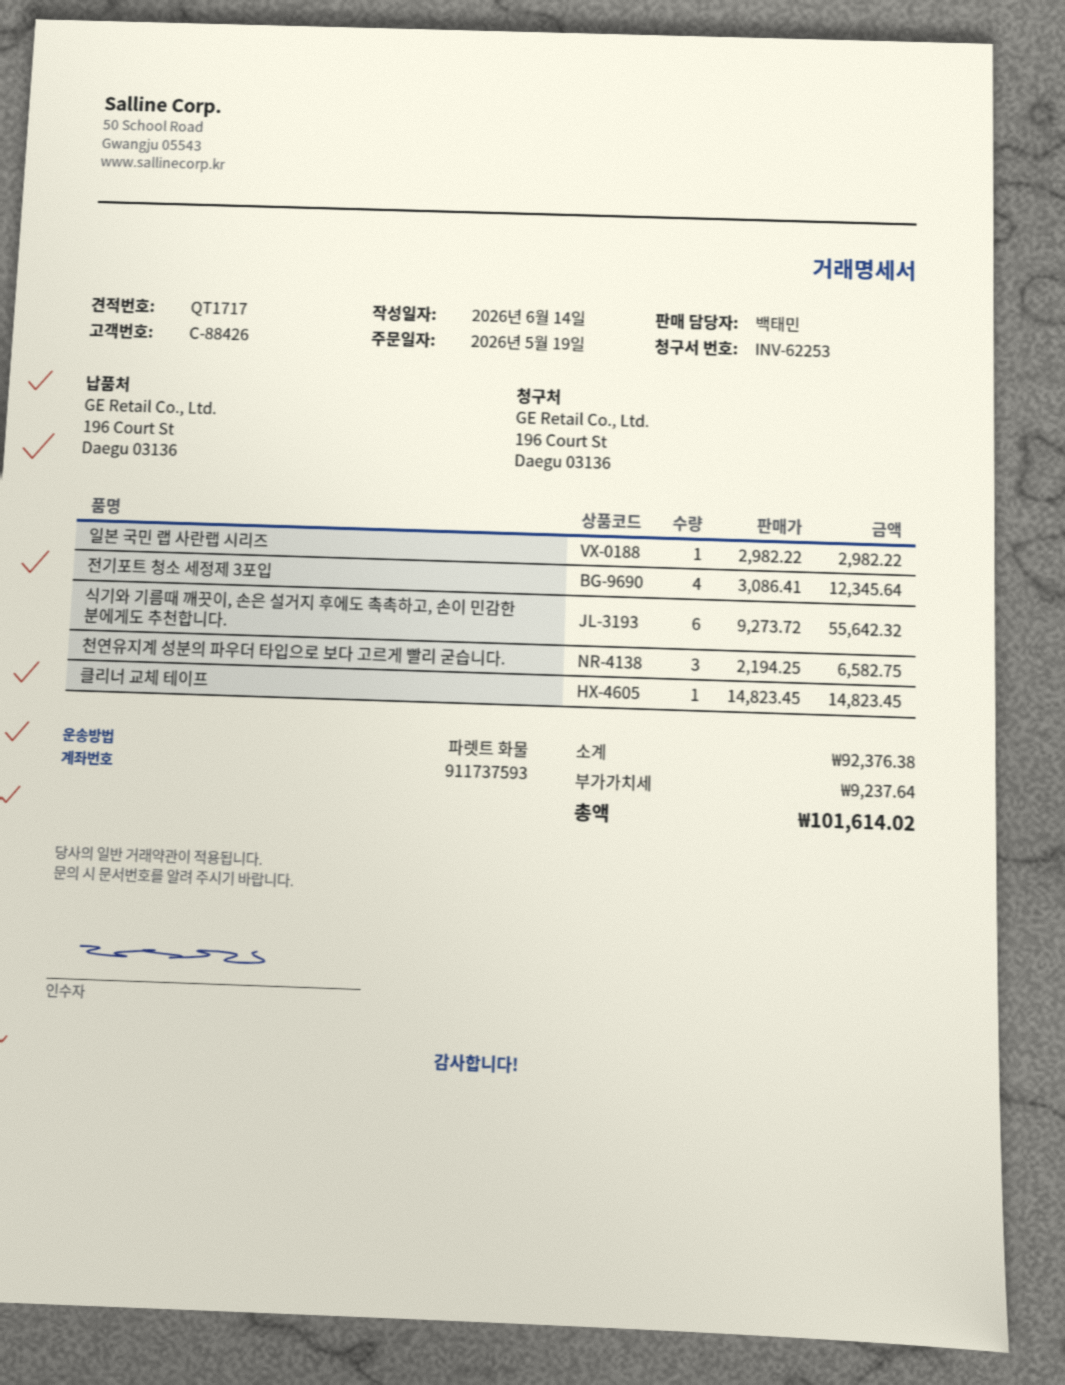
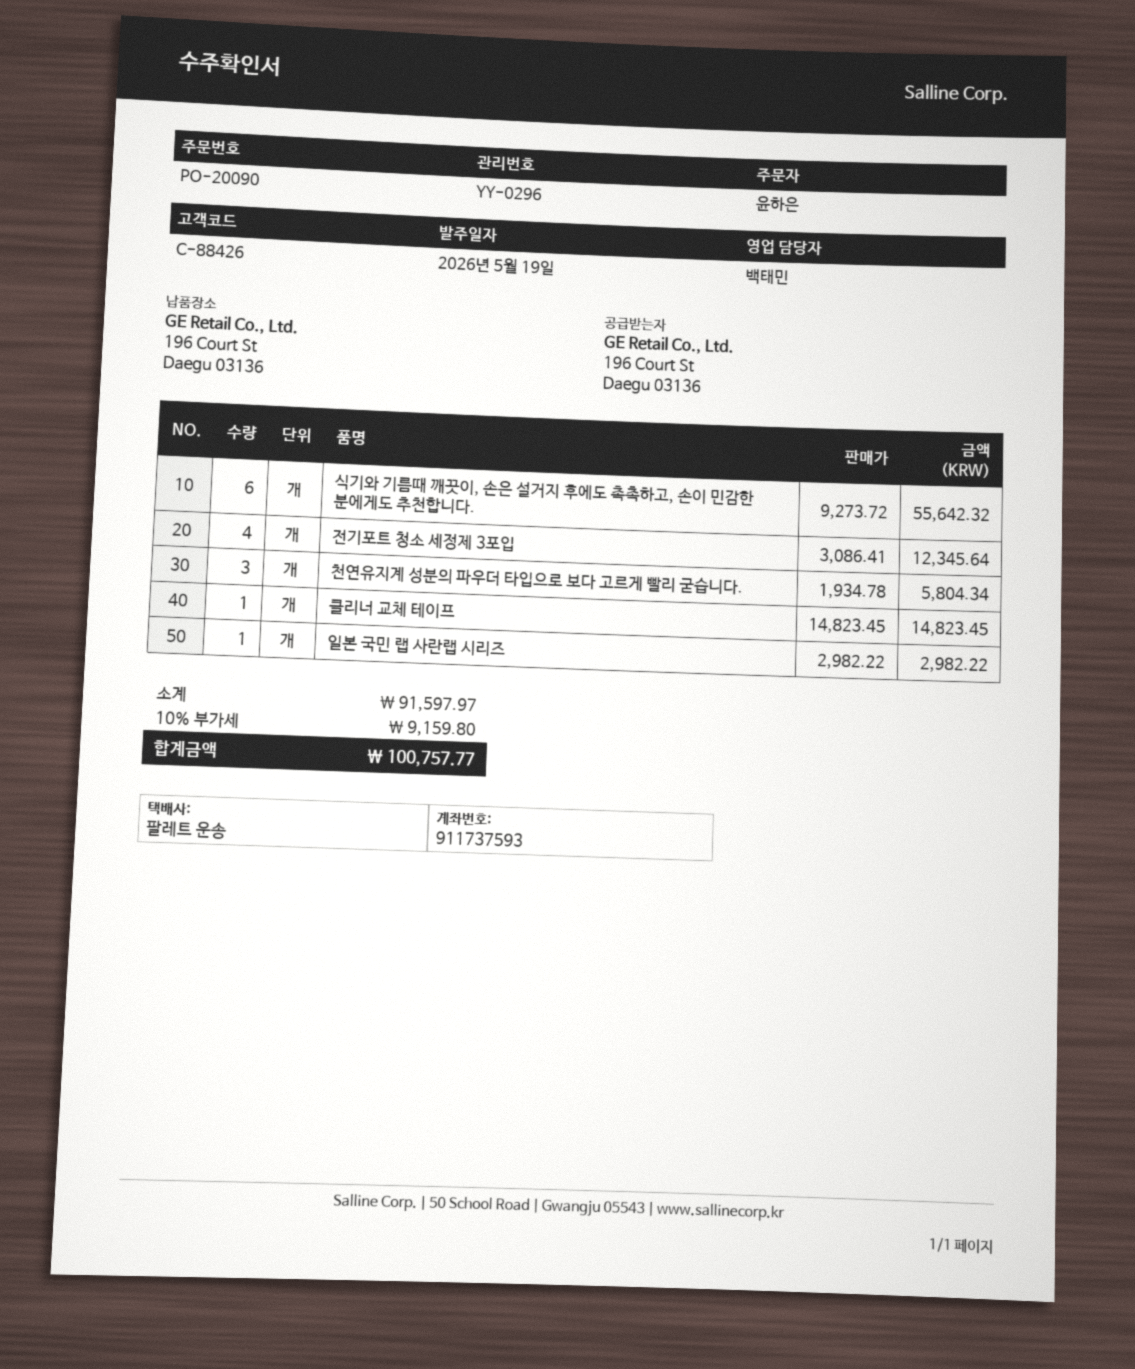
천연유지계 성분의 파우더 타입으로 보다 고르게 빨리 굳습니다.: 3 x 2194.25 = 6582.75 -> 3 x 1934.78 = 5804.34
subtotal: 92376.38 -> 91597.97
tax: 9237.64 -> 9159.80
total: 101614.02 -> 100757.77

